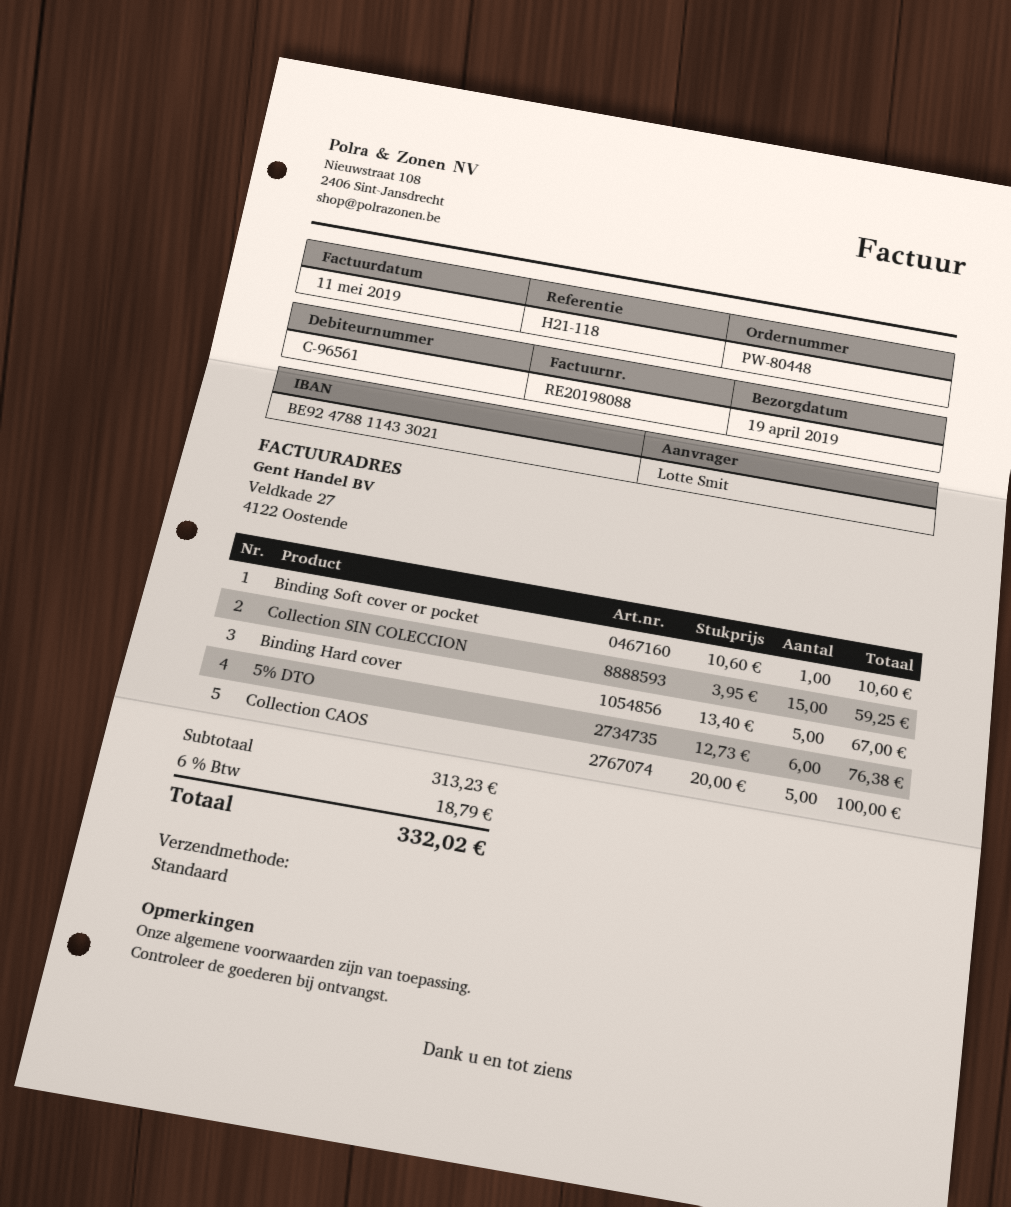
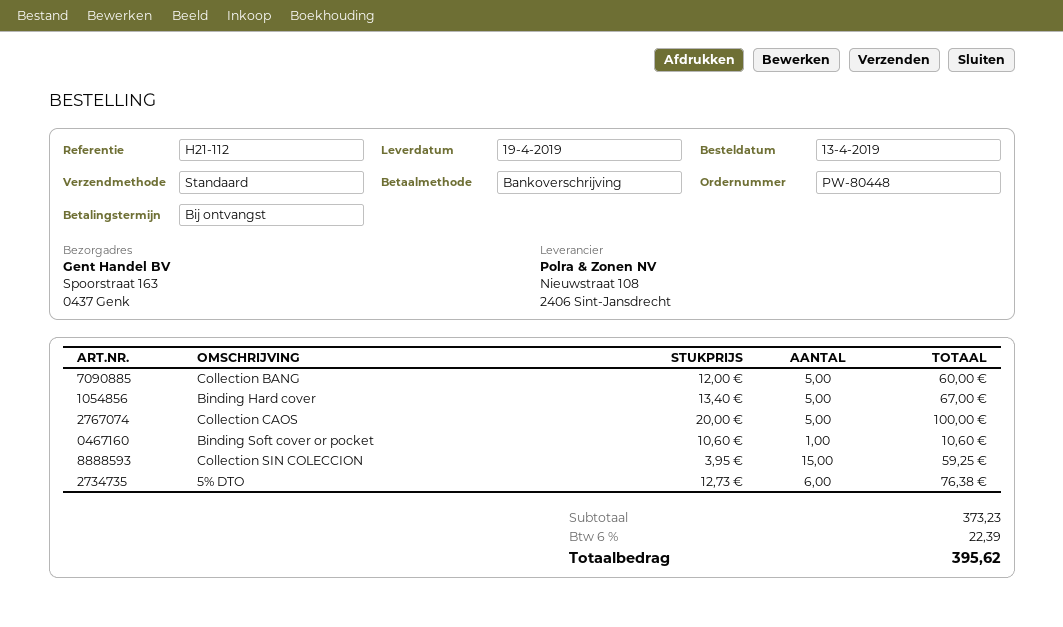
reference: H21-118 -> H21-112
Collection BANG: none -> 5 x 12.00 = 60.00
subtotal: 313.23 -> 373.23
tax: 6% = 18.79 -> 6% = 22.39
total: 332.02 -> 395.62

